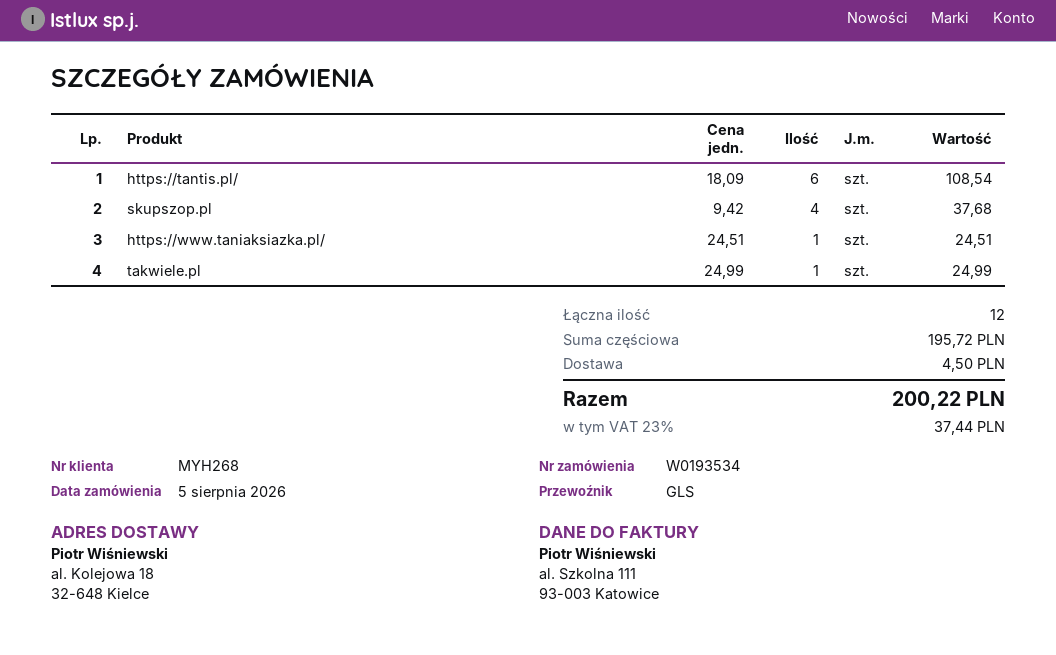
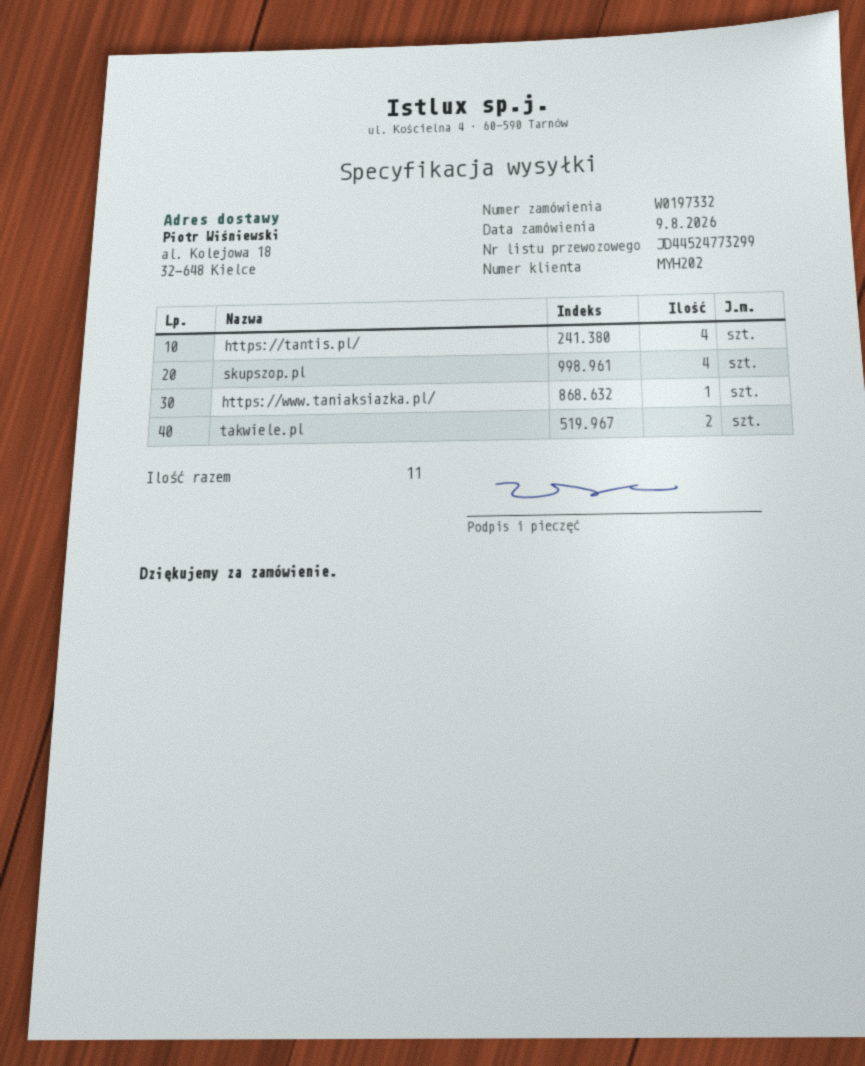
order number: W0193534 -> W0197332
order date: 2026-08-05 -> 2026-08-09
customer number: MYH268 -> MYH202
https://tantis.pl/: 6 -> 4
takwiele.pl: 1 -> 2
total quantity: 12 -> 11

